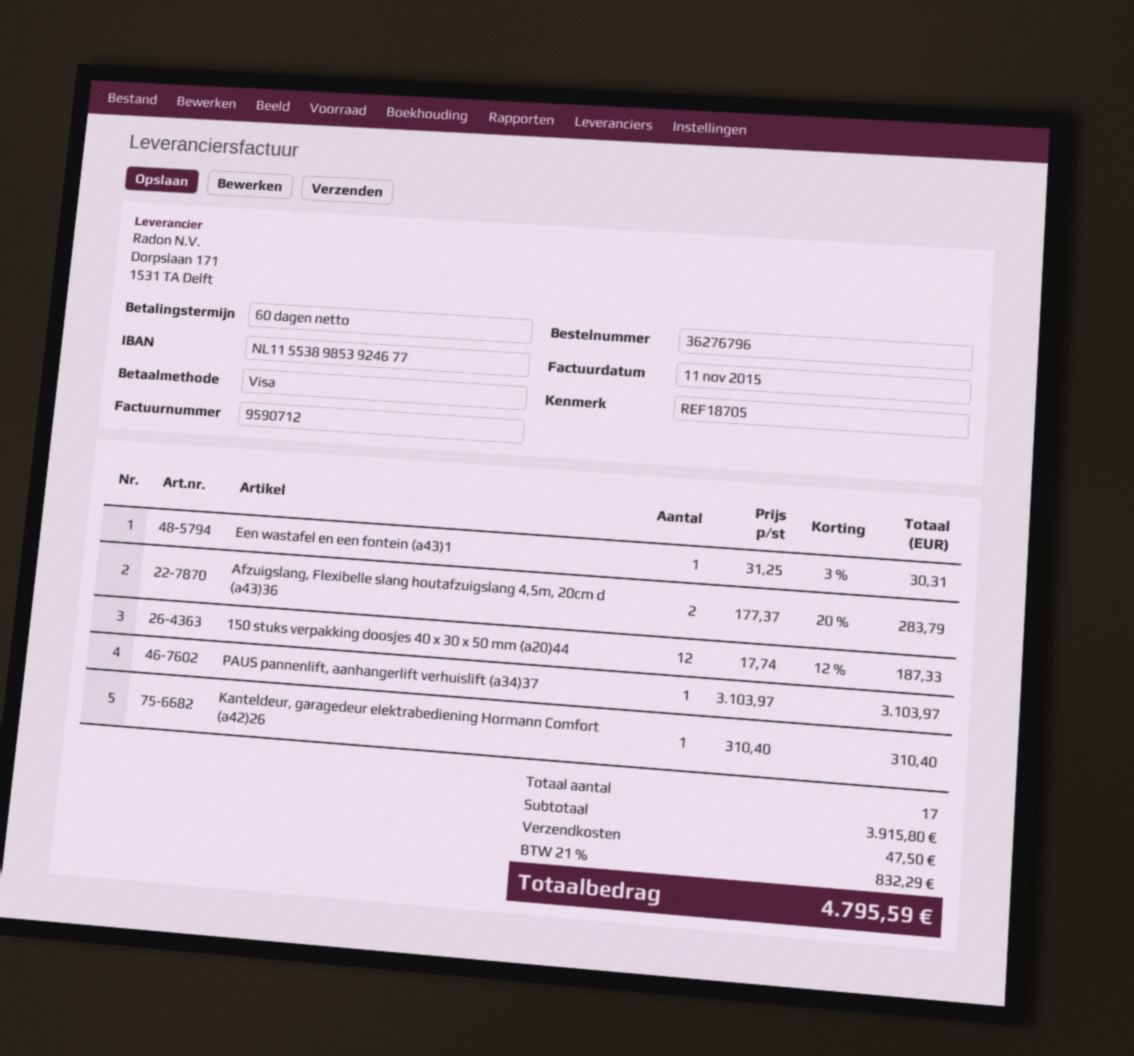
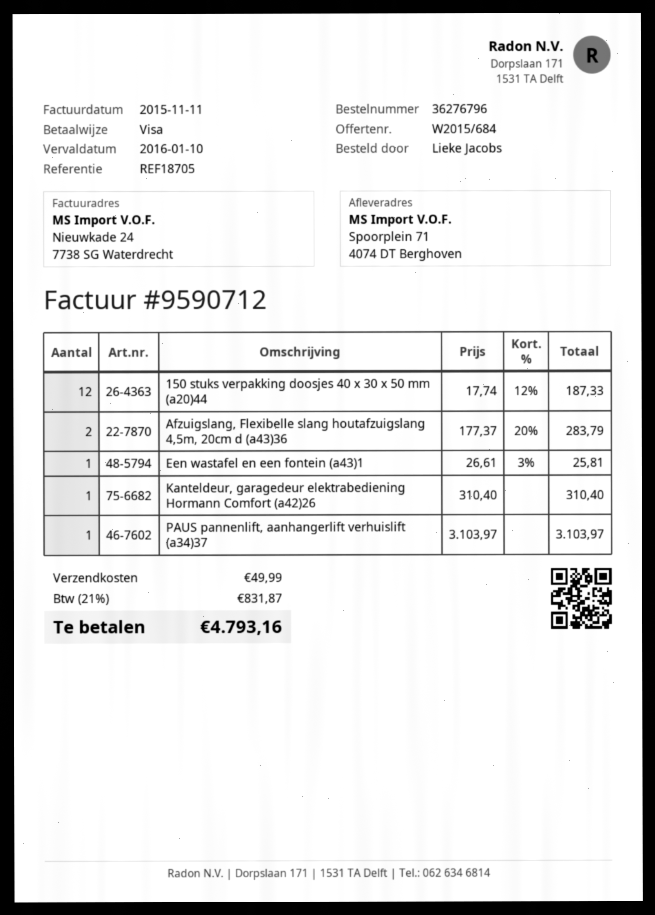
Een wastafel en een fontein (a43)1: 1 x 31.25 - 3% = 30.31 -> 1 x 26.61 - 3% = 25.81
shipping: 47.50 -> 49.99
tax: 21% = 832.29 -> 21% = 831.87
total: 4795.59 -> 4793.16

